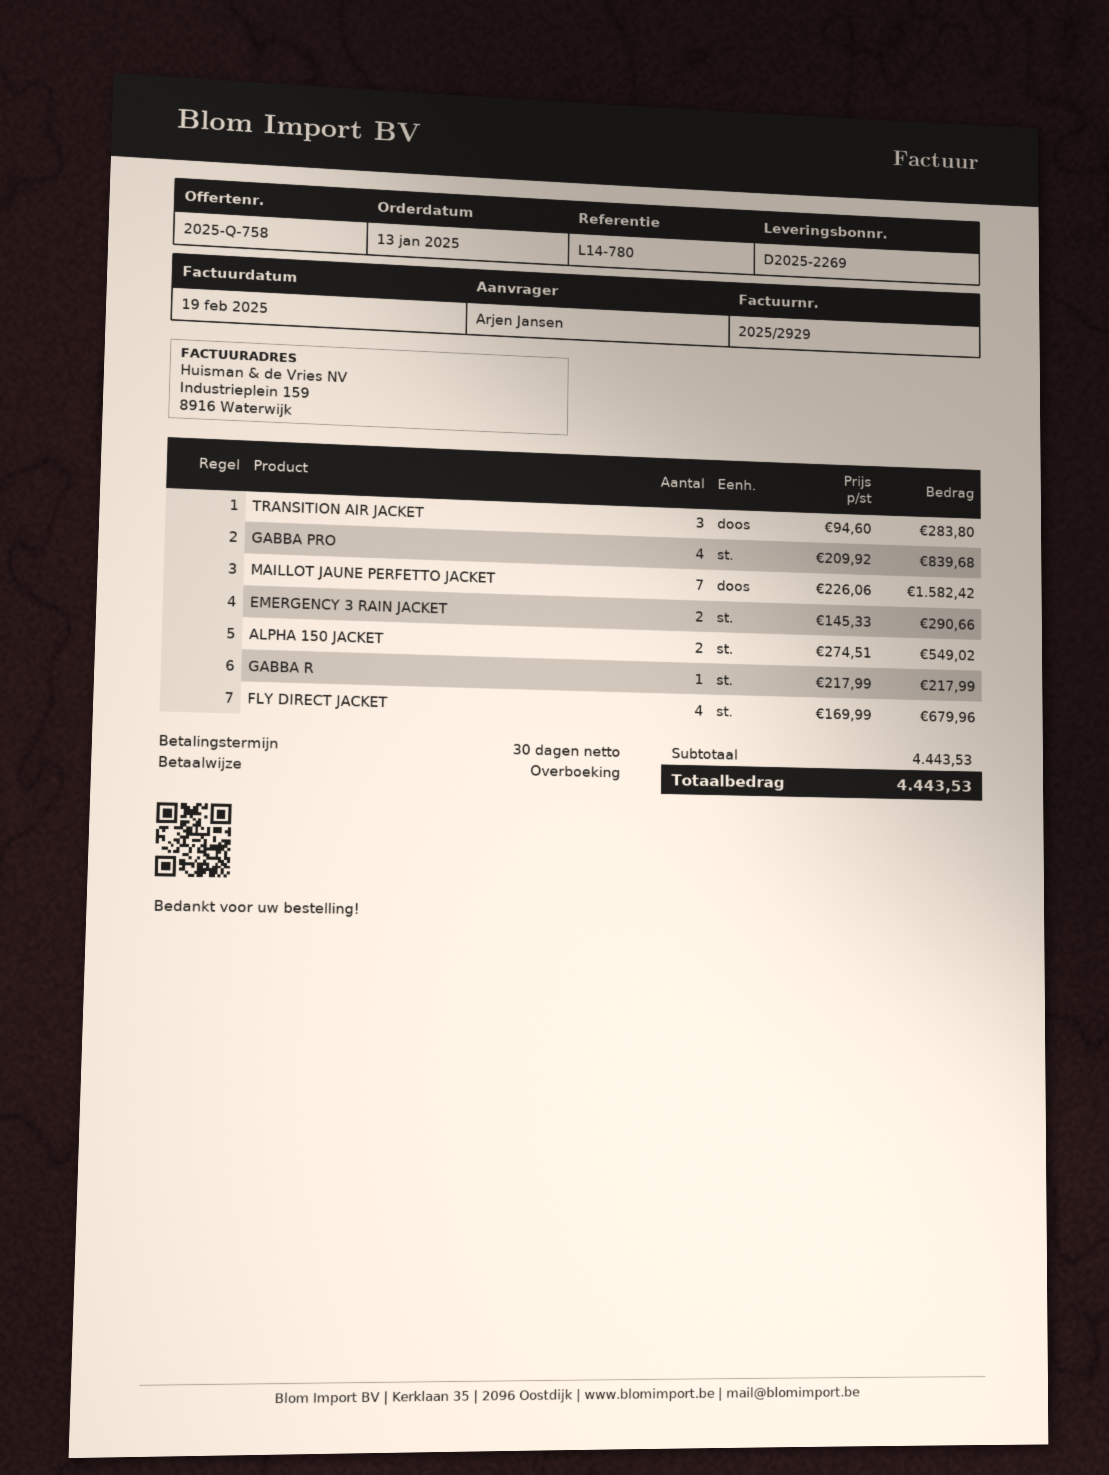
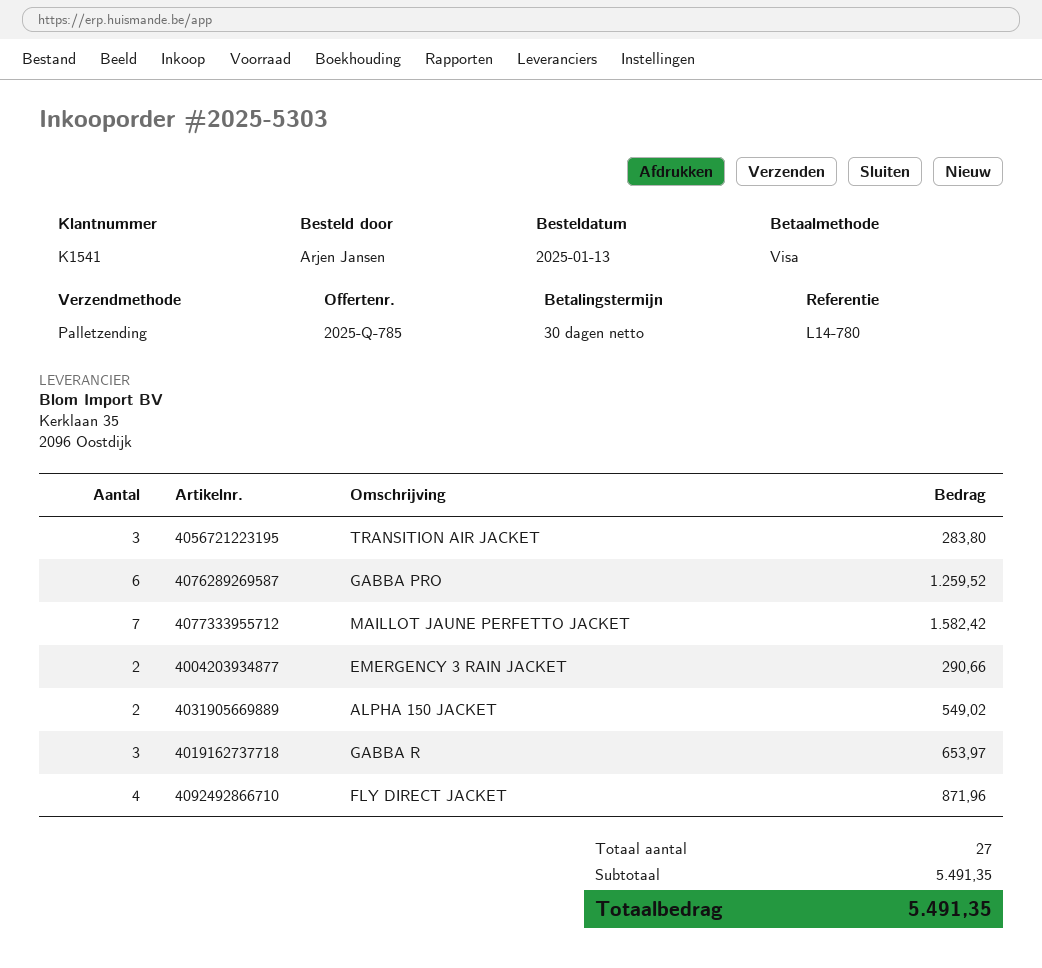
quote number: 2025-Q-758 -> 2025-Q-785
payment method: bank transfer -> Visa
GABBA PRO: 4 for 839.68 -> 6 for 1259.52
GABBA R: 1 for 217.99 -> 3 for 653.97
FLY DIRECT JACKET: 4 for 679.96 -> 4 for 871.96
subtotal: 4443.53 -> 5491.35
total: 4443.53 -> 5491.35

